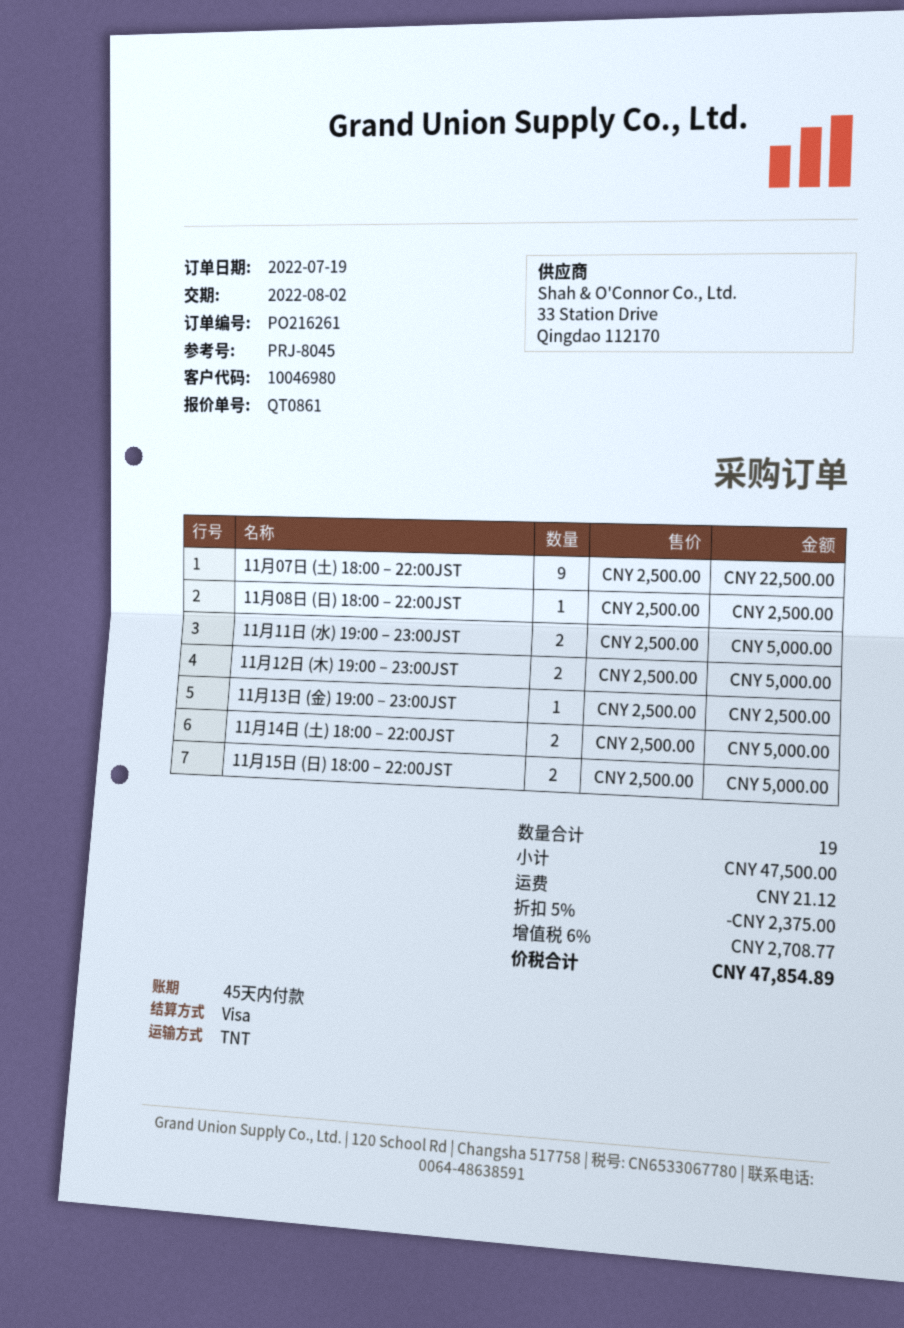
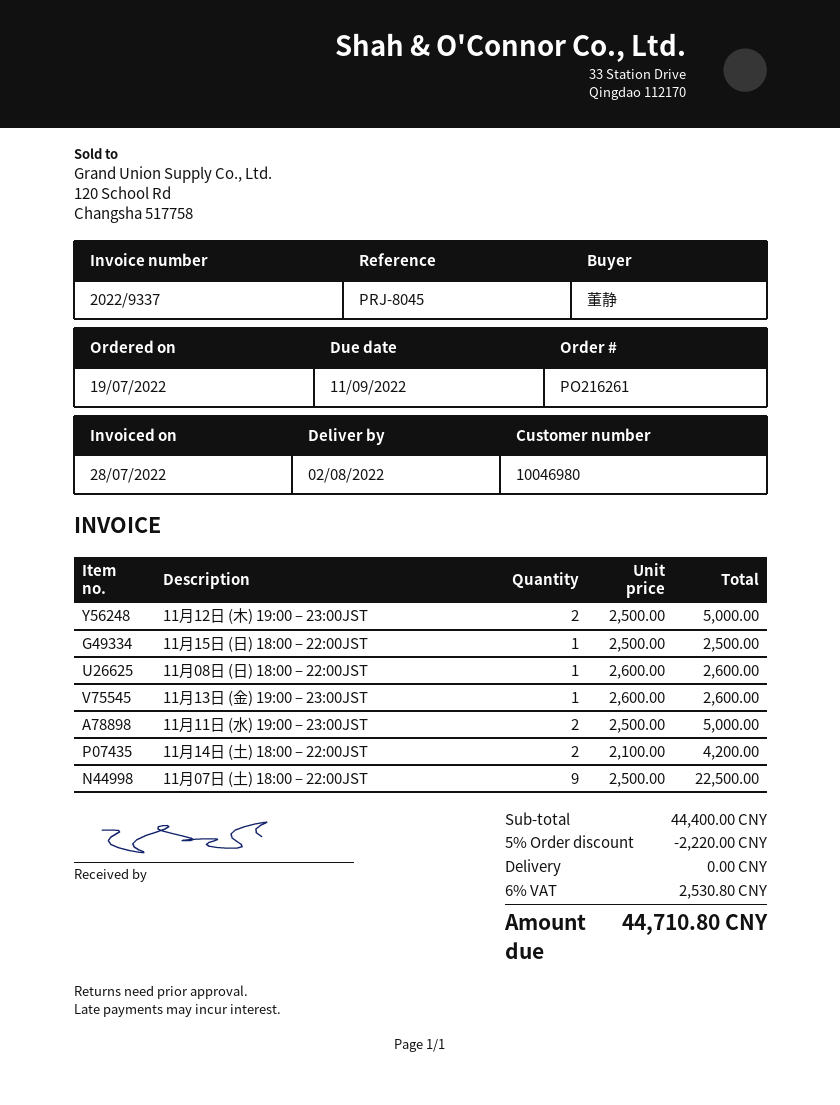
11月08日 (日) 18:00 – 22:00JST: 1 x 2500.00 = 2500.00 -> 1 x 2600.00 = 2600.00
11月13日 (金) 19:00 – 23:00JST: 1 x 2500.00 = 2500.00 -> 1 x 2600.00 = 2600.00
11月14日 (土) 18:00 – 22:00JST: 2 x 2500.00 = 5000.00 -> 2 x 2100.00 = 4200.00
11月15日 (日) 18:00 – 22:00JST: 2 x 2500.00 = 5000.00 -> 1 x 2500.00 = 2500.00
subtotal: 47500.00 -> 44400.00
discount: 5% = 2375.00 -> 5% = 2220.00
shipping: 21.12 -> 0.00
tax: 6% = 2708.77 -> 6% = 2530.80
total: 47854.89 -> 44710.80

